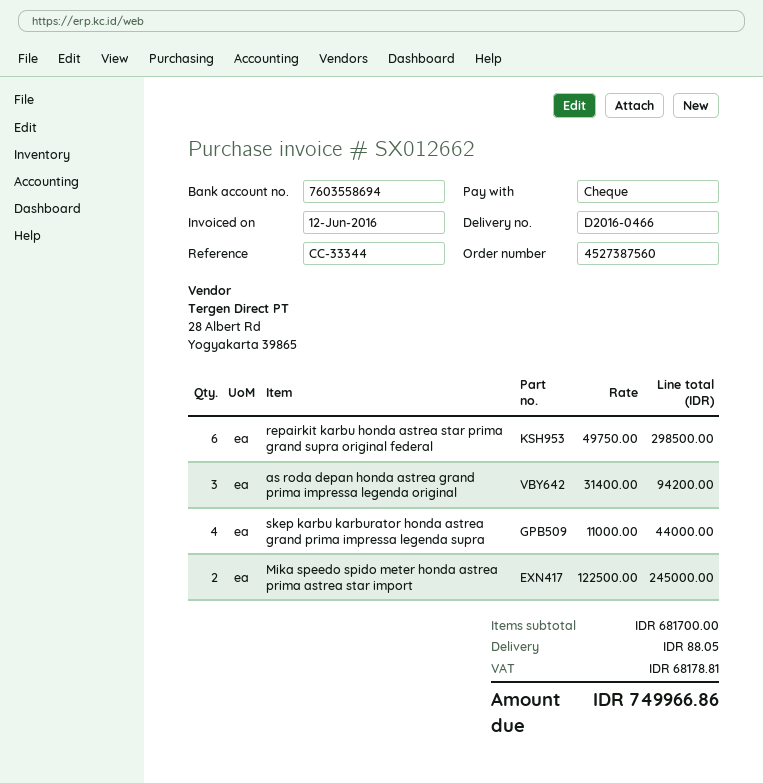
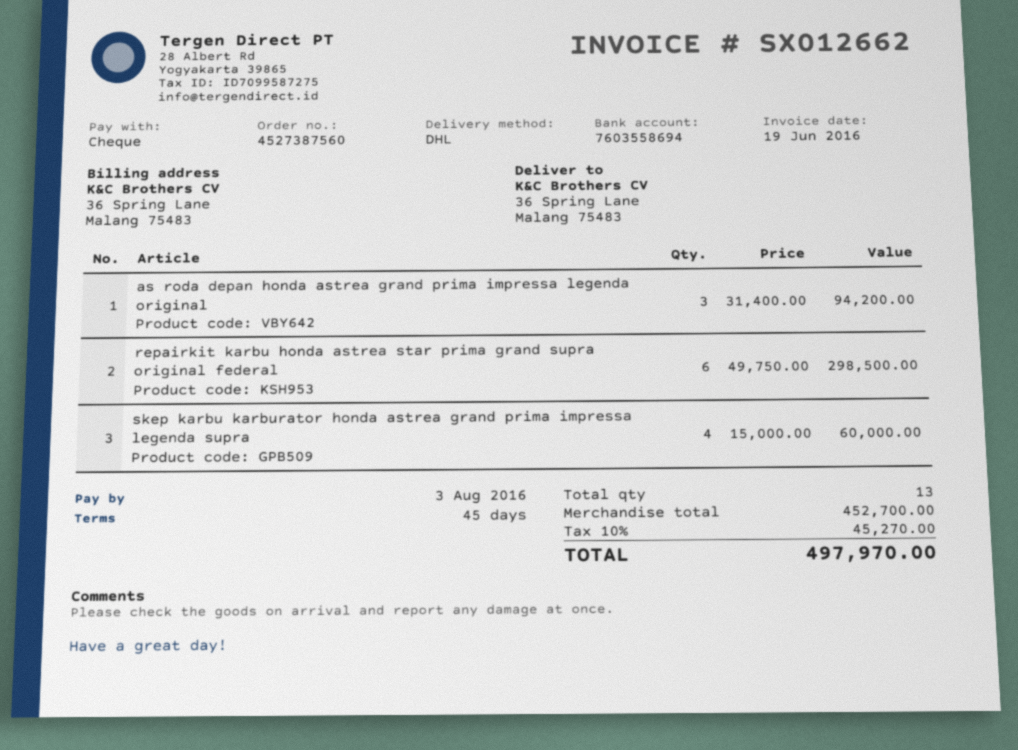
invoice date: 2016-06-12 -> 2016-06-19
skep karbu karburator honda astrea grand prima impressa legenda supra: 4 x 11000.00 = 44000.00 -> 4 x 15000.00 = 60000.00
Mika speedo spido meter honda astrea prima astrea star import: 2 x 122500.00 = 245000.00 -> none
subtotal: 681700.00 -> 452700.00
shipping: 88.05 -> none
tax: 68178.81 -> 45270.00
total: 749966.86 -> 497970.00

